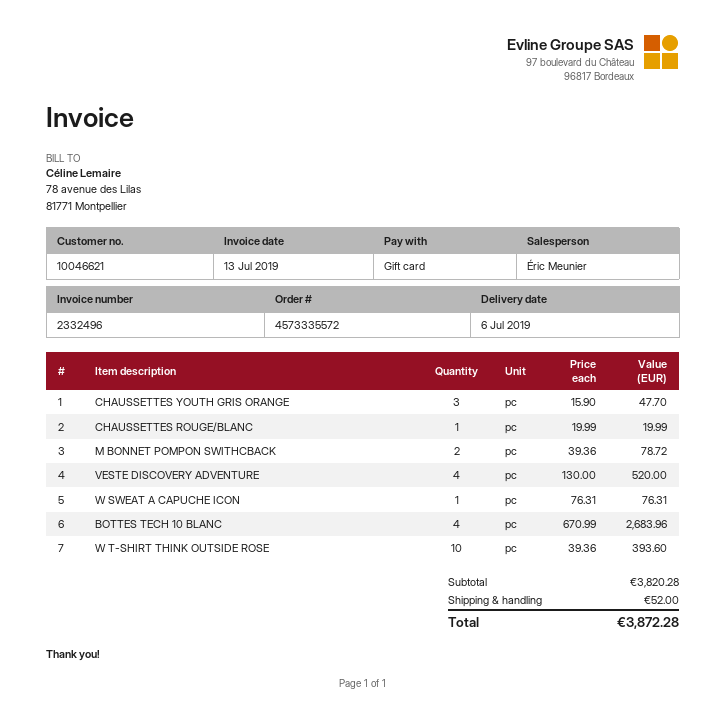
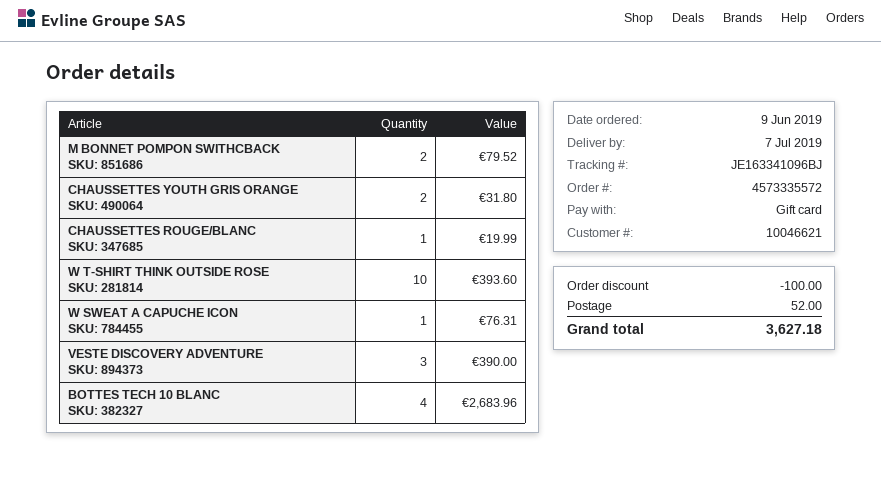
delivery date: 2019-07-06 -> 2019-07-07
CHAUSSETTES YOUTH GRIS ORANGE: 3 for 47.70 -> 2 for 31.80
M BONNET POMPON SWITHCBACK: 2 for 78.72 -> 2 for 79.52
VESTE DISCOVERY ADVENTURE: 4 for 520.00 -> 3 for 390.00
discount: none -> 100.00
total: 3872.28 -> 3627.18

